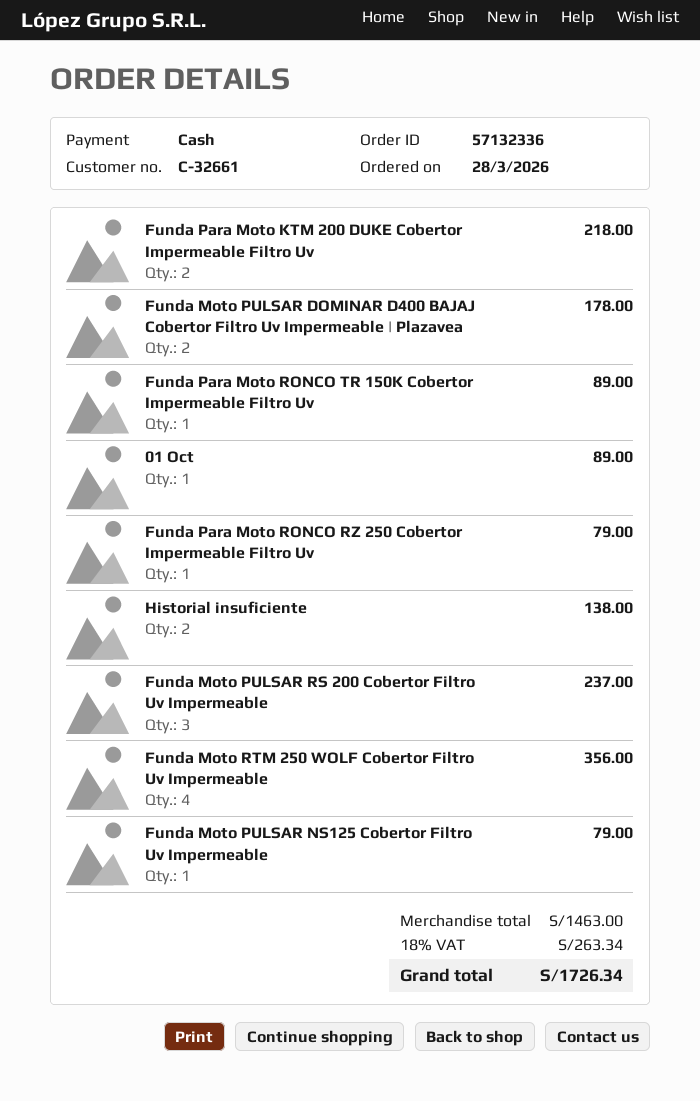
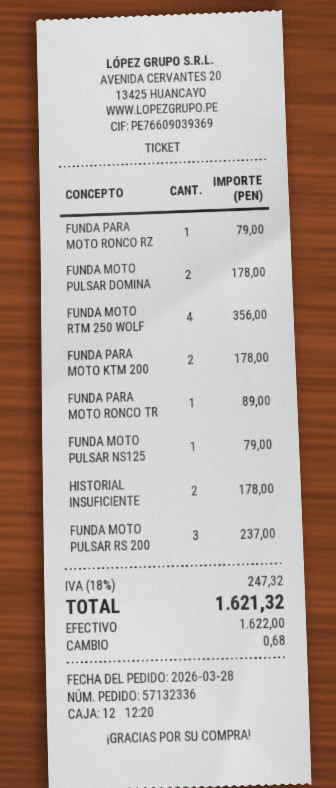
Funda Para Moto KTM 200 DUKE Cobertor Impermeable Filtro Uv: 2 for 218.00 -> 2 for 178.00
01 Oct: 1 for 89.00 -> none
Historial insuficiente: 2 for 138.00 -> 2 for 178.00
tax: 18% = 263.34 -> 18% = 247.32
total: 1726.34 -> 1621.32

